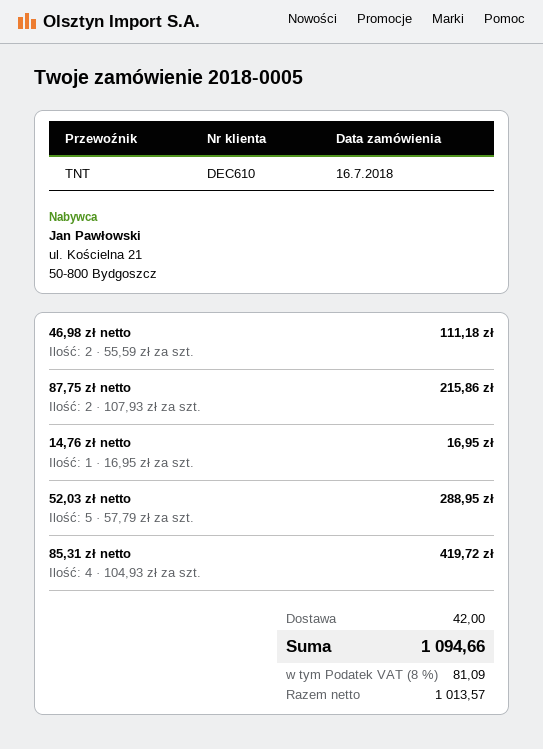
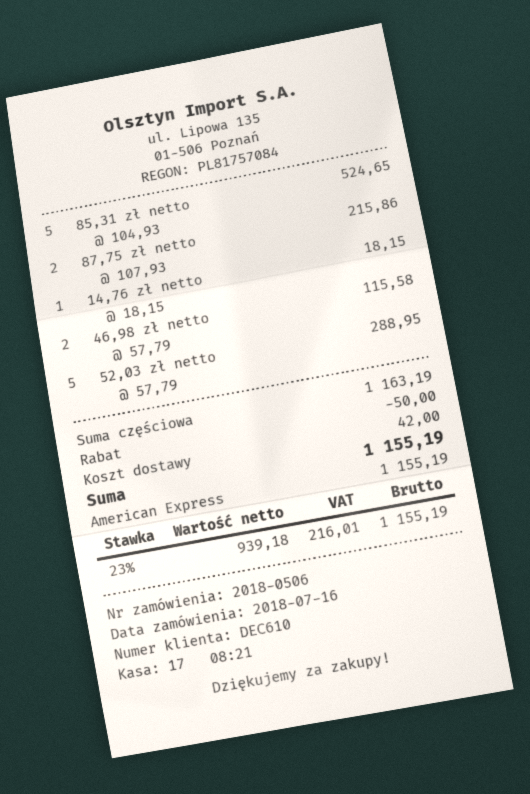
order number: 2018-0005 -> 2018-0506
46,98 zł netto: 2 x 55.59 = 111.18 -> 2 x 57.79 = 115.58
14,76 zł netto: 1 x 16.95 = 16.95 -> 1 x 18.15 = 18.15
85,31 zł netto: 4 x 104.93 = 419.72 -> 5 x 104.93 = 524.65
discount: none -> 50.00
net: 1013.57 -> 939.18
tax: 8% = 81.09 -> 23% = 216.01
total: 1094.66 -> 1155.19

